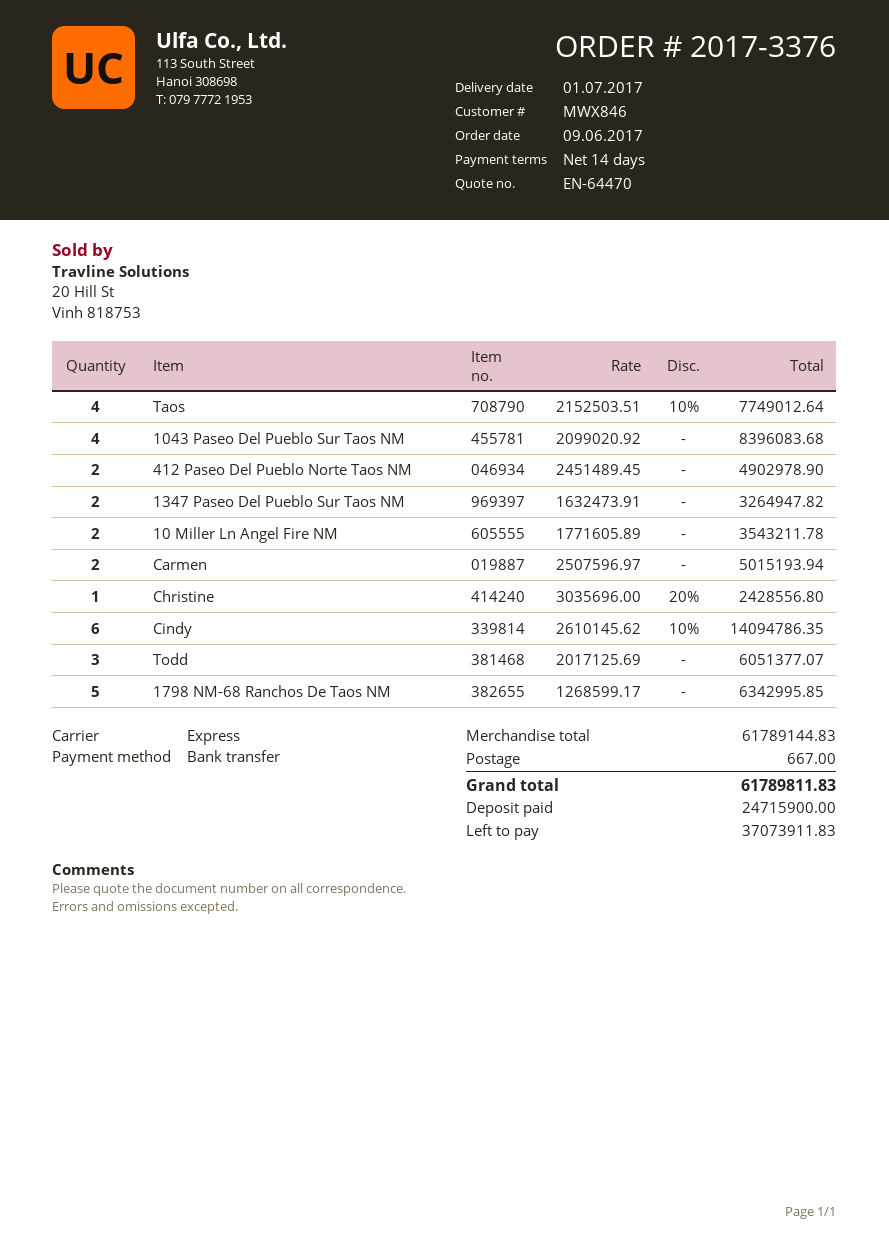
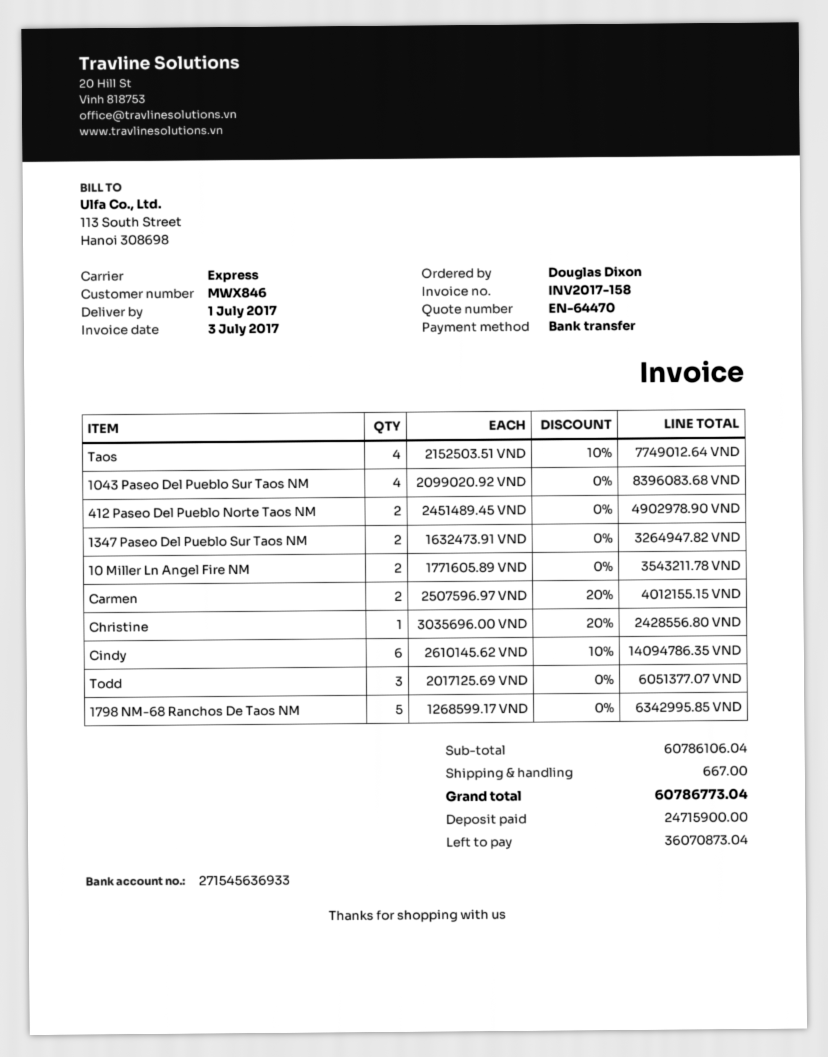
Carmen: 2 x 2507596.97 = 5015193.94 -> 2 x 2507596.97 - 20% = 4012155.15
subtotal: 61789144.83 -> 60786106.04
total: 61789811.83 -> 60786773.04
balance: 37073911.83 -> 36070873.04

